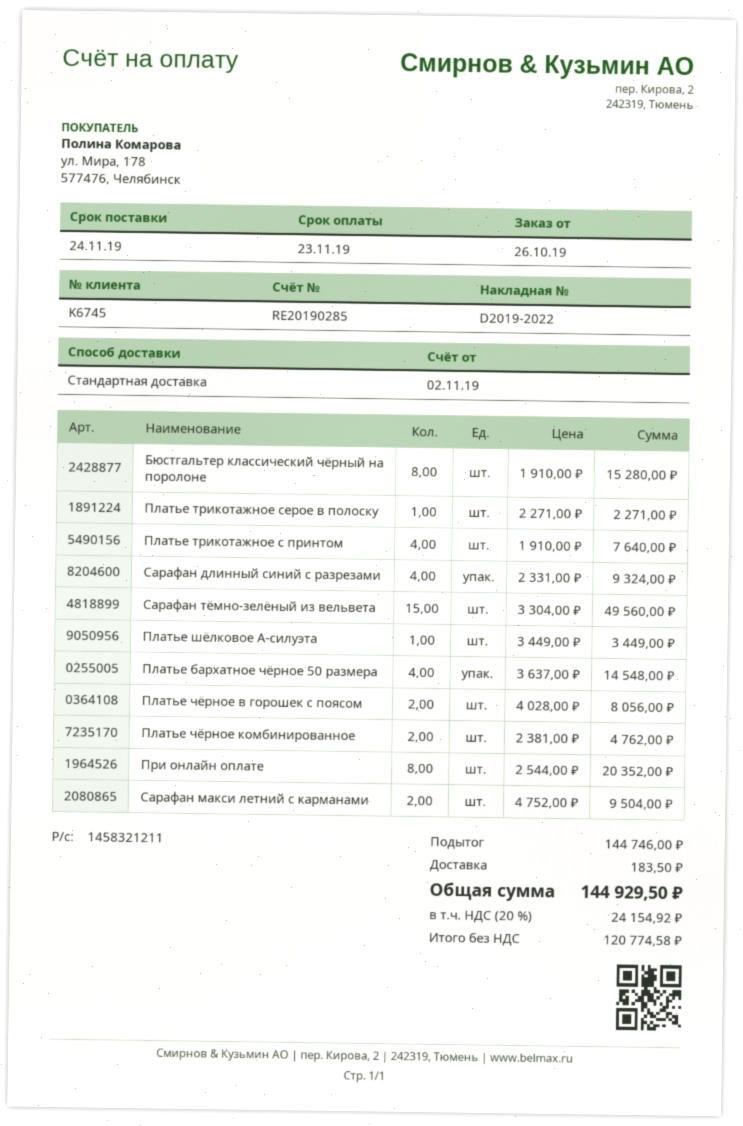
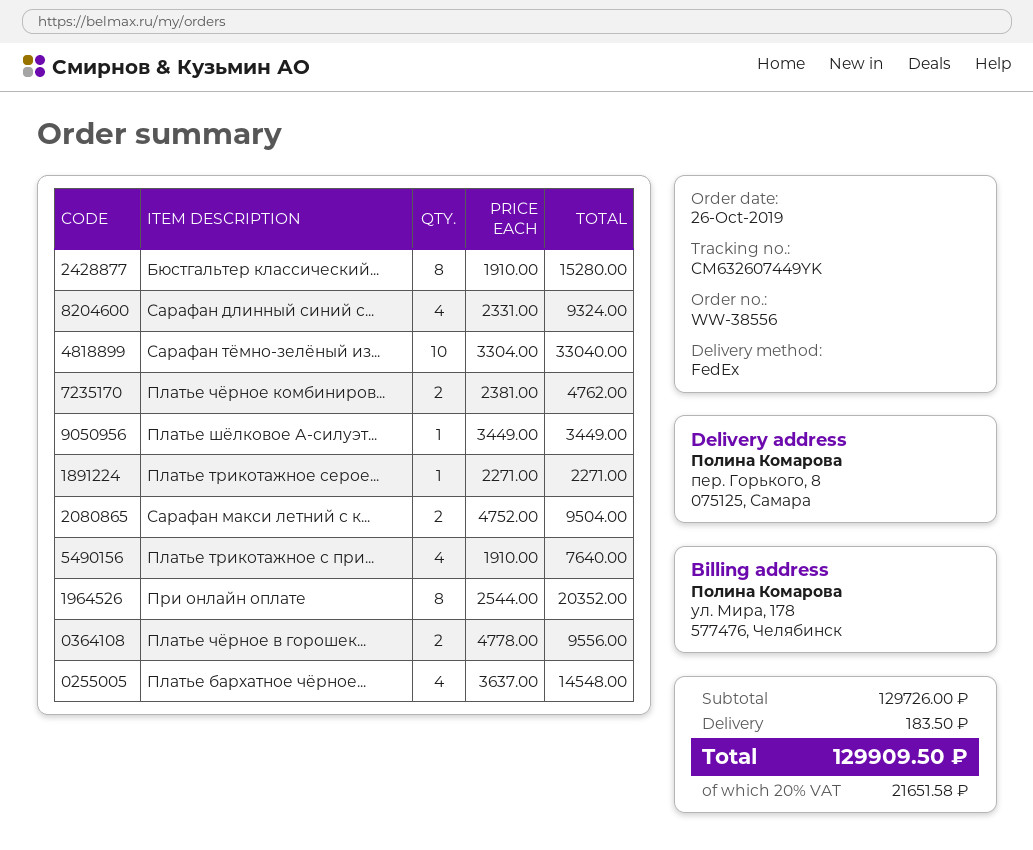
shipping method: standard -> FedEx
Сарафан тёмно-зелёный из вельвета: 15 x 3304.00 = 49560.00 -> 10 x 3304.00 = 33040.00
Платье чёрное в горошек с поясом: 2 x 4028.00 = 8056.00 -> 2 x 4778.00 = 9556.00
subtotal: 144746.00 -> 129726.00
tax: 20% = 24154.92 -> 20% = 21651.58
total: 144929.50 -> 129909.50

